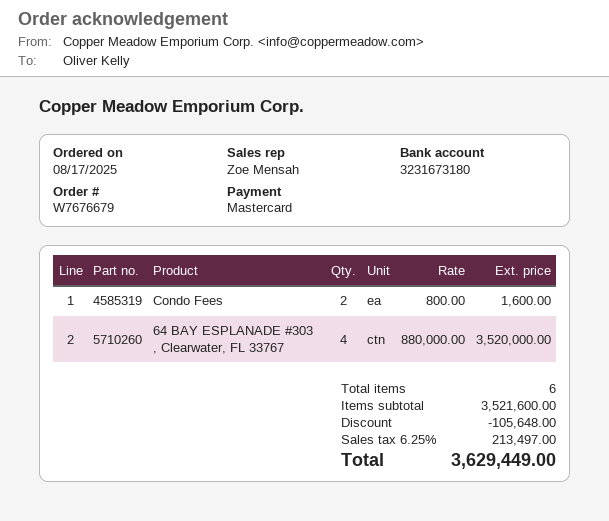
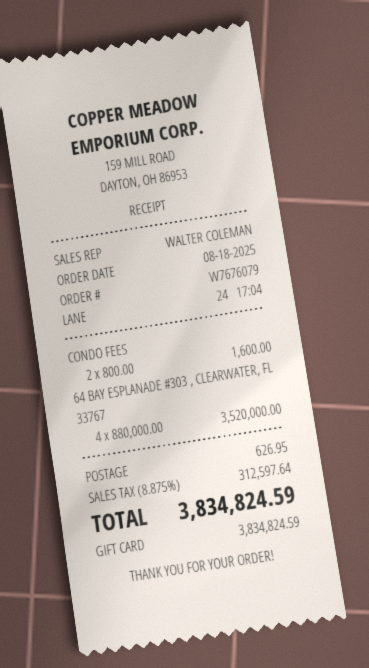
order number: W7676679 -> W7676079
order date: 2025-08-17 -> 2025-08-18
sales rep: Zoe Mensah -> WALTER COLEMAN
payment method: Mastercard -> gift card
discount: 105648.00 -> none
shipping: none -> 626.95
tax: 6.25% = 213497.00 -> 8.875% = 312597.64
total: 3629449.00 -> 3834824.59

